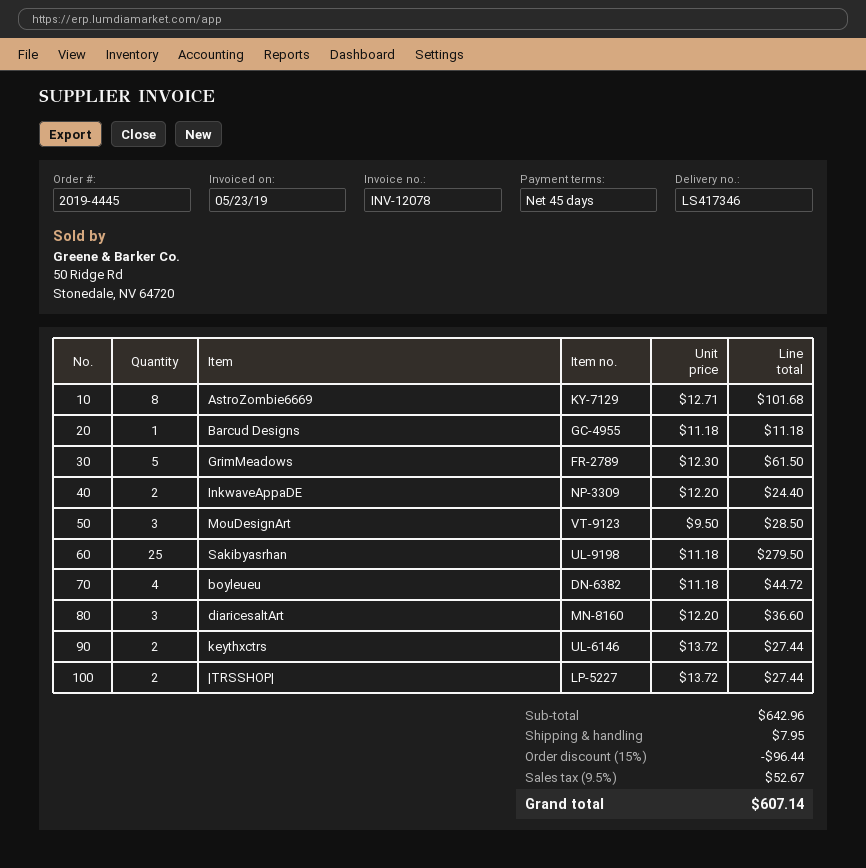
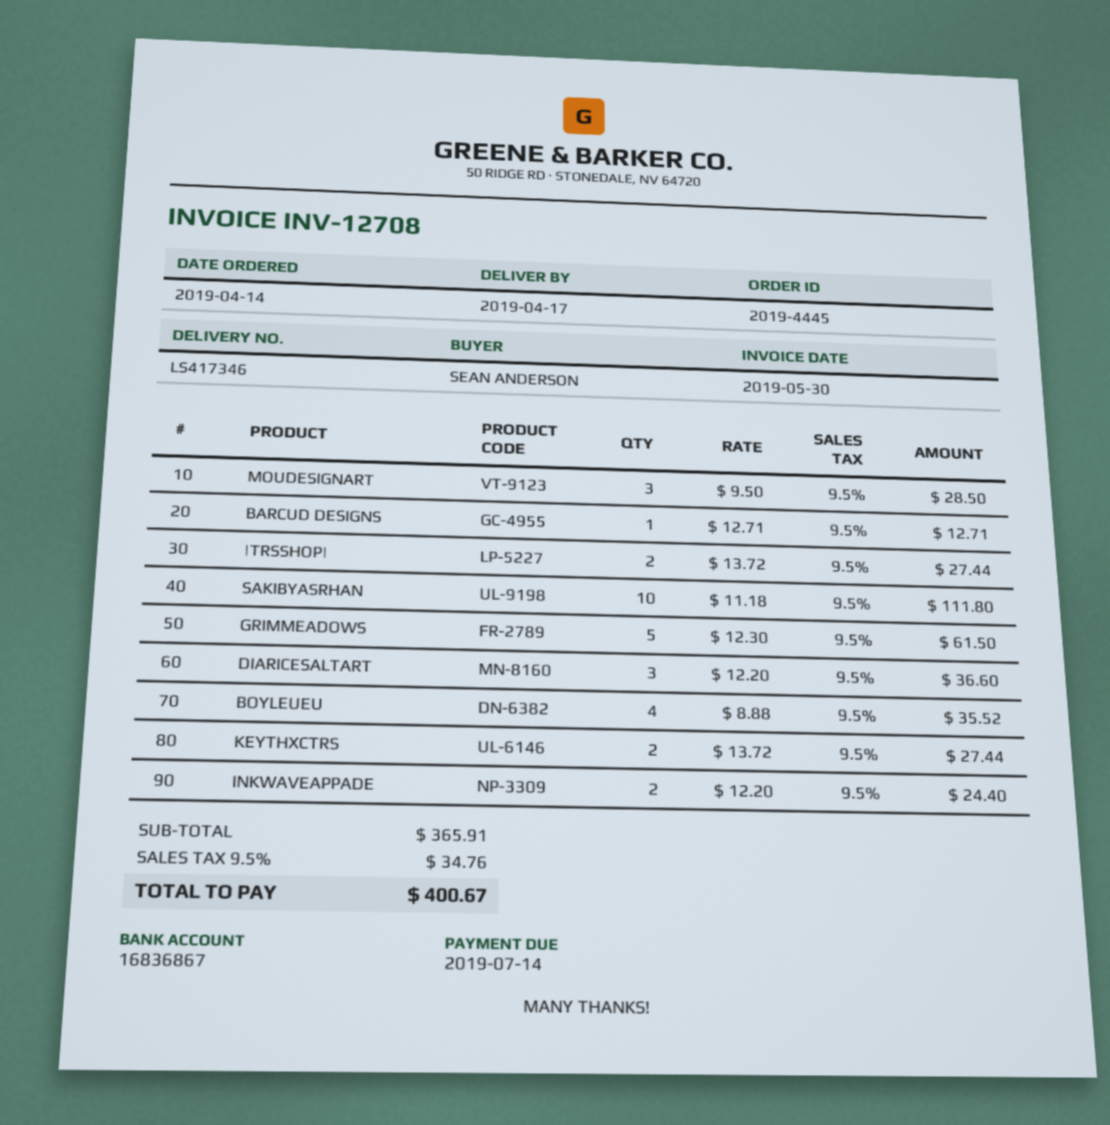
invoice number: INV-12078 -> INV-12708
invoice date: 2019-05-23 -> 2019-05-30
AstroZombie6669: 8 x 12.71 = 101.68 -> none
Barcud Designs: 1 x 11.18 = 11.18 -> 1 x 12.71 = 12.71
Sakibyasrhan: 25 x 11.18 = 279.50 -> 10 x 11.18 = 111.80
boyleueu: 4 x 11.18 = 44.72 -> 4 x 8.88 = 35.52
subtotal: 642.96 -> 365.91
discount: 15% = 96.44 -> none
shipping: 7.95 -> none
tax: 9.5% = 52.67 -> 9.5% = 34.76
total: 607.14 -> 400.67

